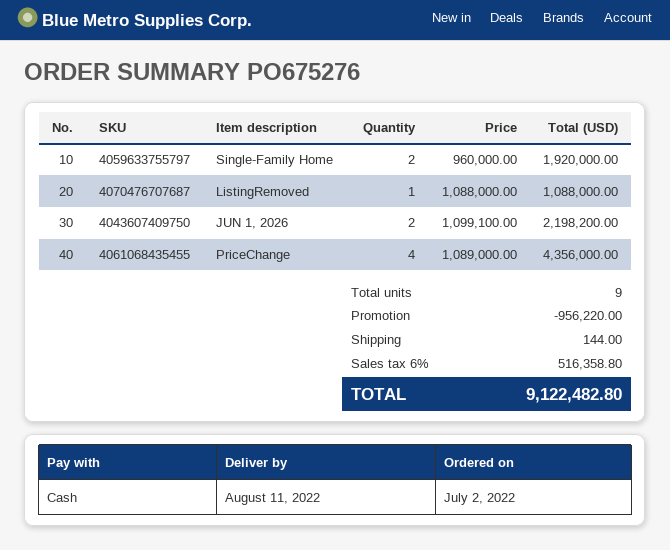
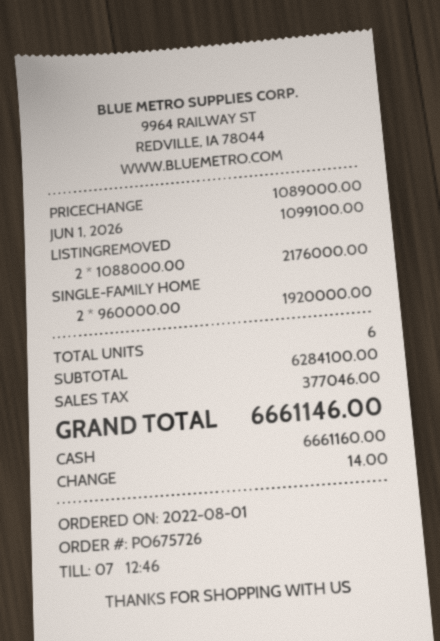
order number: PO675276 -> PO675726
order date: 2022-07-02 -> 2022-08-01
ListingRemoved: 1 x 1088000.00 = 1088000.00 -> 2 x 1088000.00 = 2176000.00
JUN 1, 2026: 2 x 1099100.00 = 2198200.00 -> 1 x 1099100.00 = 1099100.00
PriceChange: 4 x 1089000.00 = 4356000.00 -> 1 x 1089000.00 = 1089000.00
total quantity: 9 -> 6
discount: 956220.00 -> none
shipping: 144.00 -> none
tax: 516358.80 -> 377046.00
total: 9122482.80 -> 6661146.00

